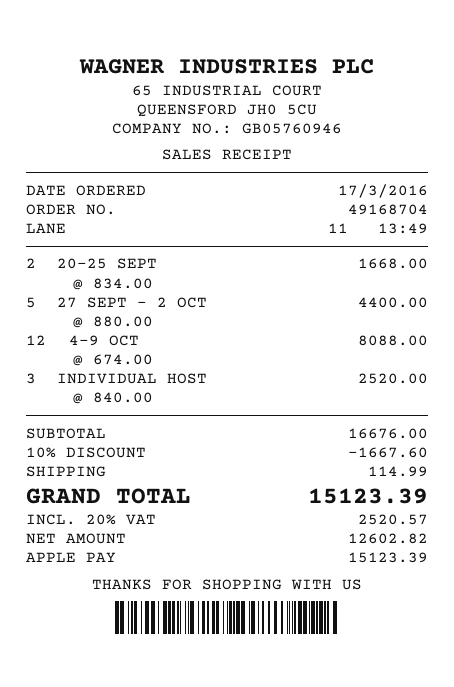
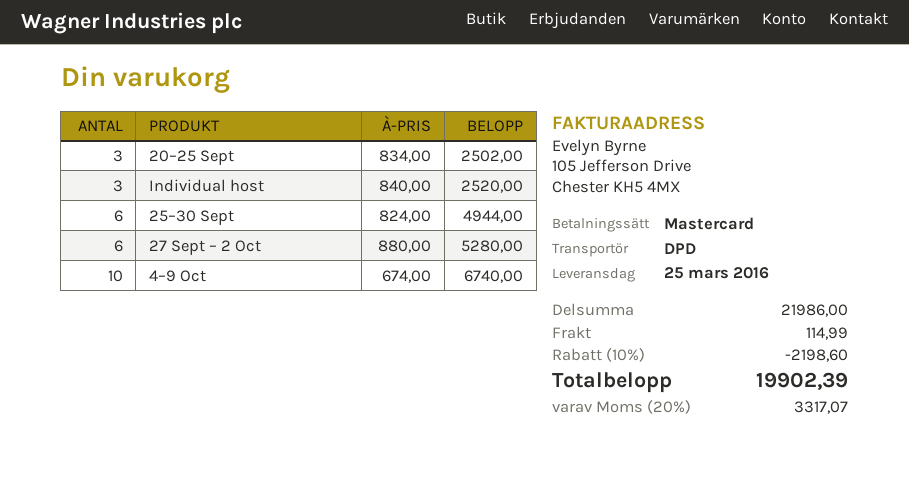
payment method: Apple Pay -> Mastercard
20–25 SEPT: 2 x 834.00 = 1668.00 -> 3 x 834.00 = 2502.00
27 SEPT – 2 OCT: 5 x 880.00 = 4400.00 -> 6 x 880.00 = 5280.00
4–9 OCT: 12 x 674.00 = 8088.00 -> 10 x 674.00 = 6740.00
25–30 Sept: none -> 6 x 824.00 = 4944.00
subtotal: 16676.00 -> 21986.00
discount: 10% = 1667.60 -> 10% = 2198.60
tax: 20% = 2520.57 -> 20% = 3317.07
total: 15123.39 -> 19902.39

